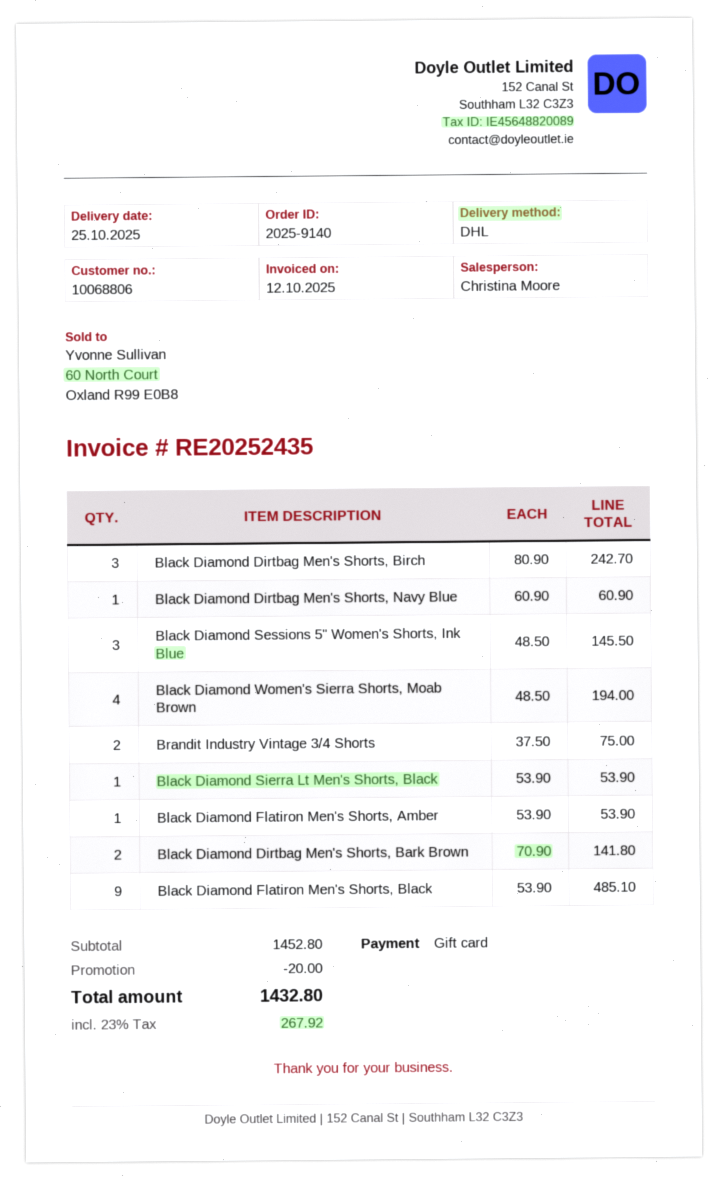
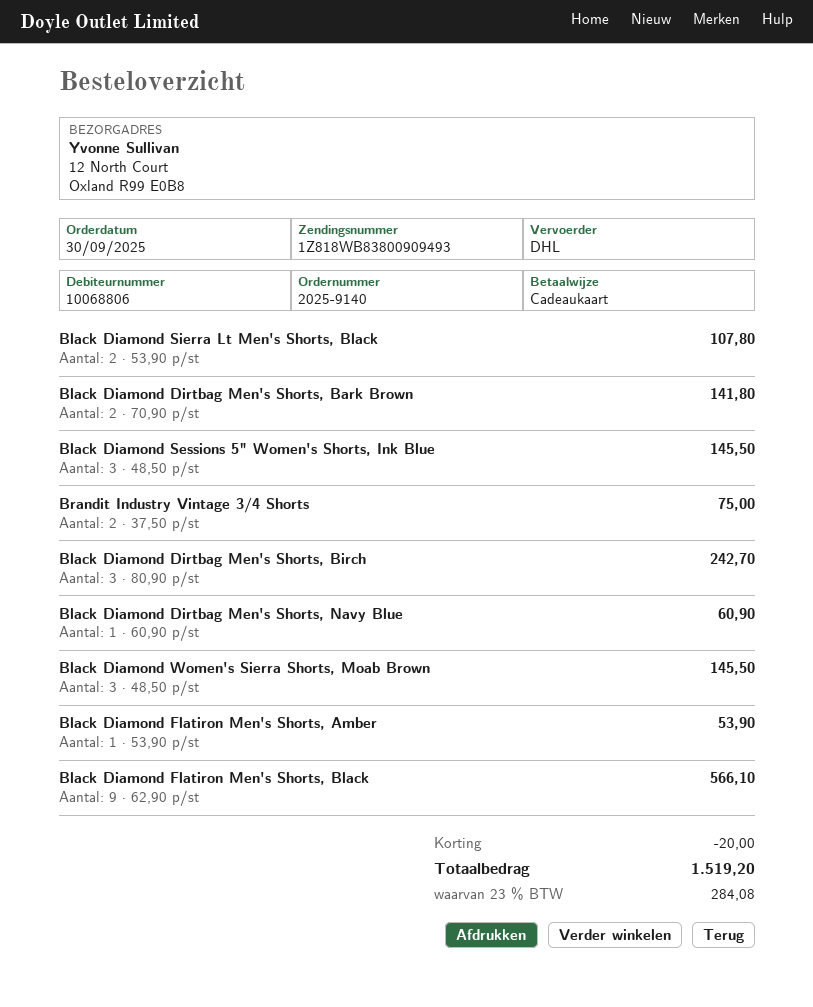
Black Diamond Women's Sierra Shorts, Moab Brown: 4 x 48.50 = 194.00 -> 3 x 48.50 = 145.50
Black Diamond Sierra Lt Men's Shorts, Black: 1 x 53.90 = 53.90 -> 2 x 53.90 = 107.80
Black Diamond Flatiron Men's Shorts, Black: 9 x 53.90 = 485.10 -> 9 x 62.90 = 566.10
tax: 23% = 267.92 -> 23% = 284.08
total: 1432.80 -> 1519.20

